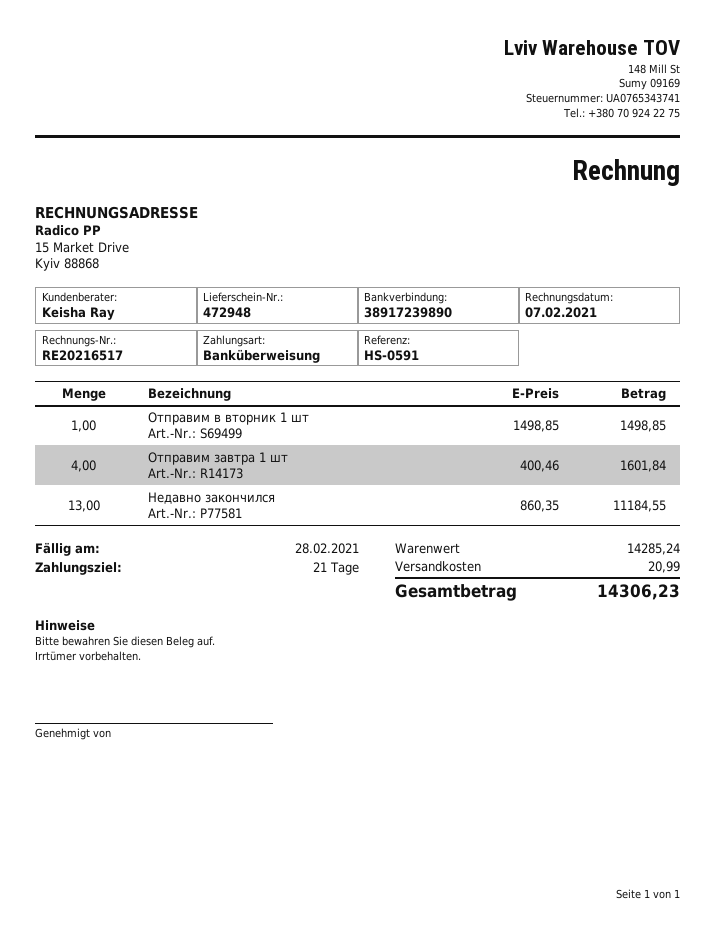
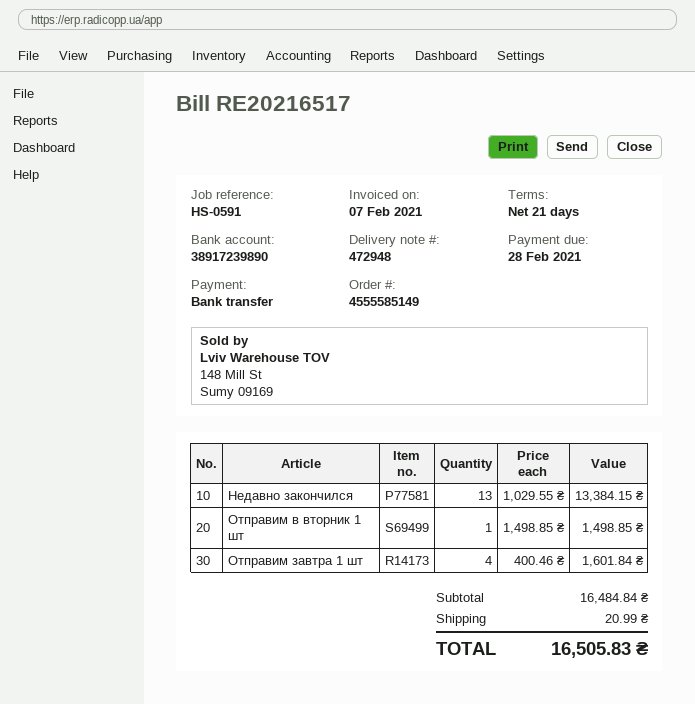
Недавно закончился: 13 x 860.35 = 11184.55 -> 13 x 1029.55 = 13384.15
subtotal: 14285.24 -> 16484.84
total: 14306.23 -> 16505.83

